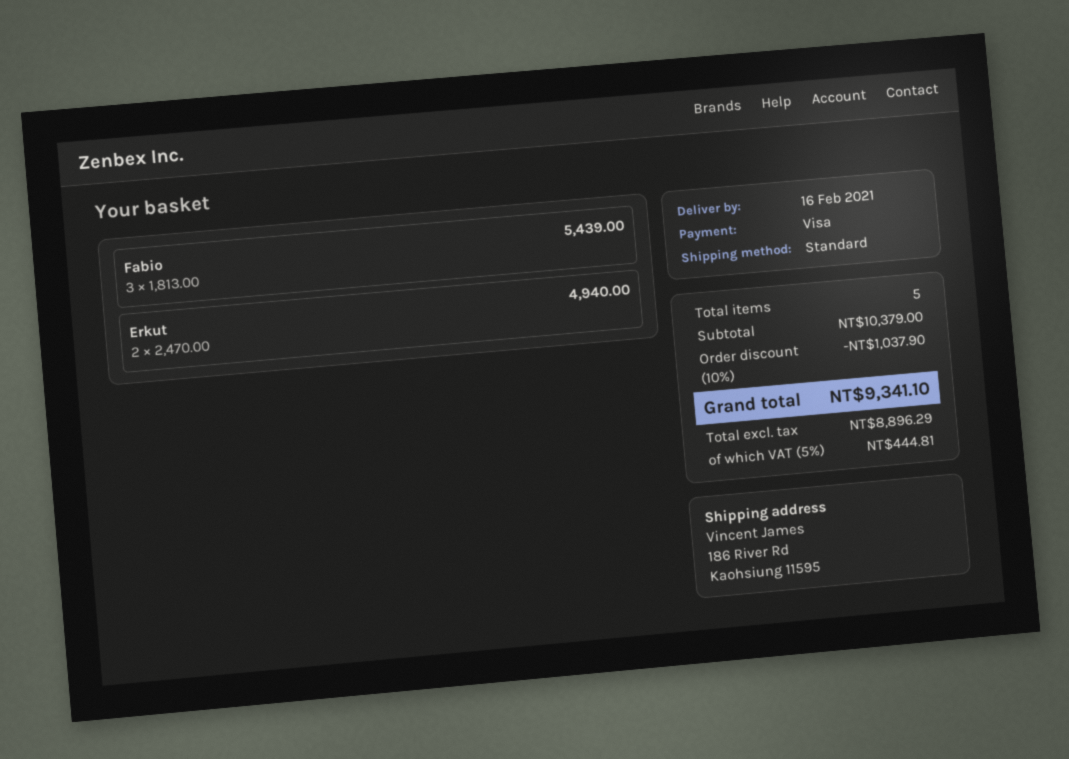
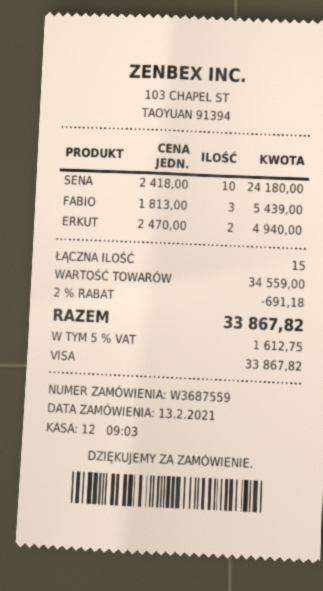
SENA: none -> 10 x 2418.00 = 24180.00
total quantity: 5 -> 15
subtotal: 10379.00 -> 34559.00
discount: 10% = 1037.90 -> 2% = 691.18
tax: 5% = 444.81 -> 5% = 1612.75
total: 9341.10 -> 33867.82

